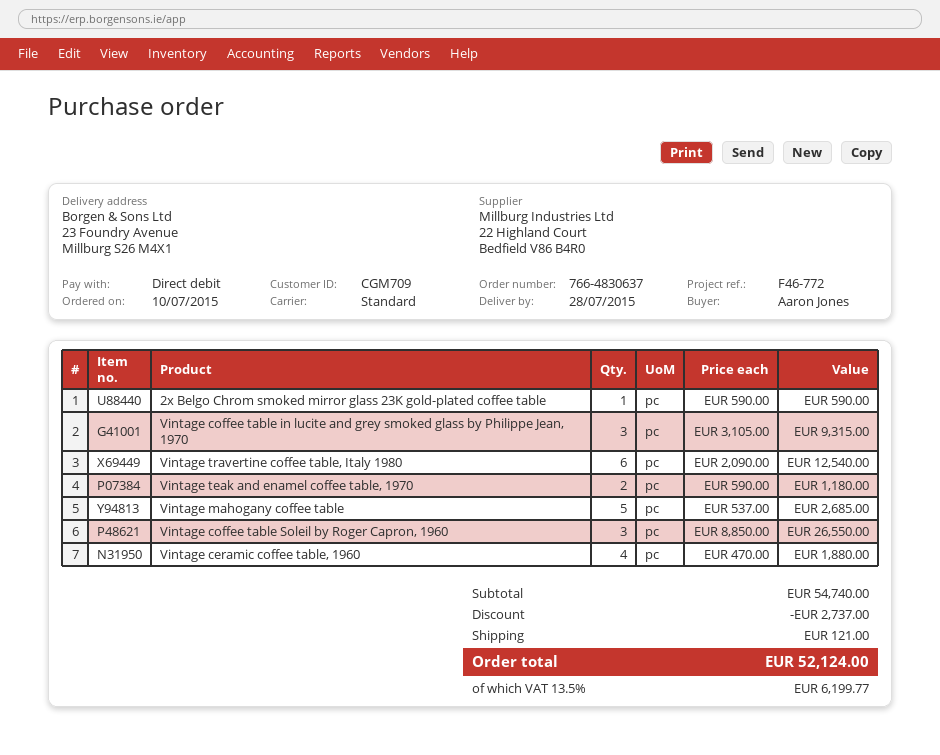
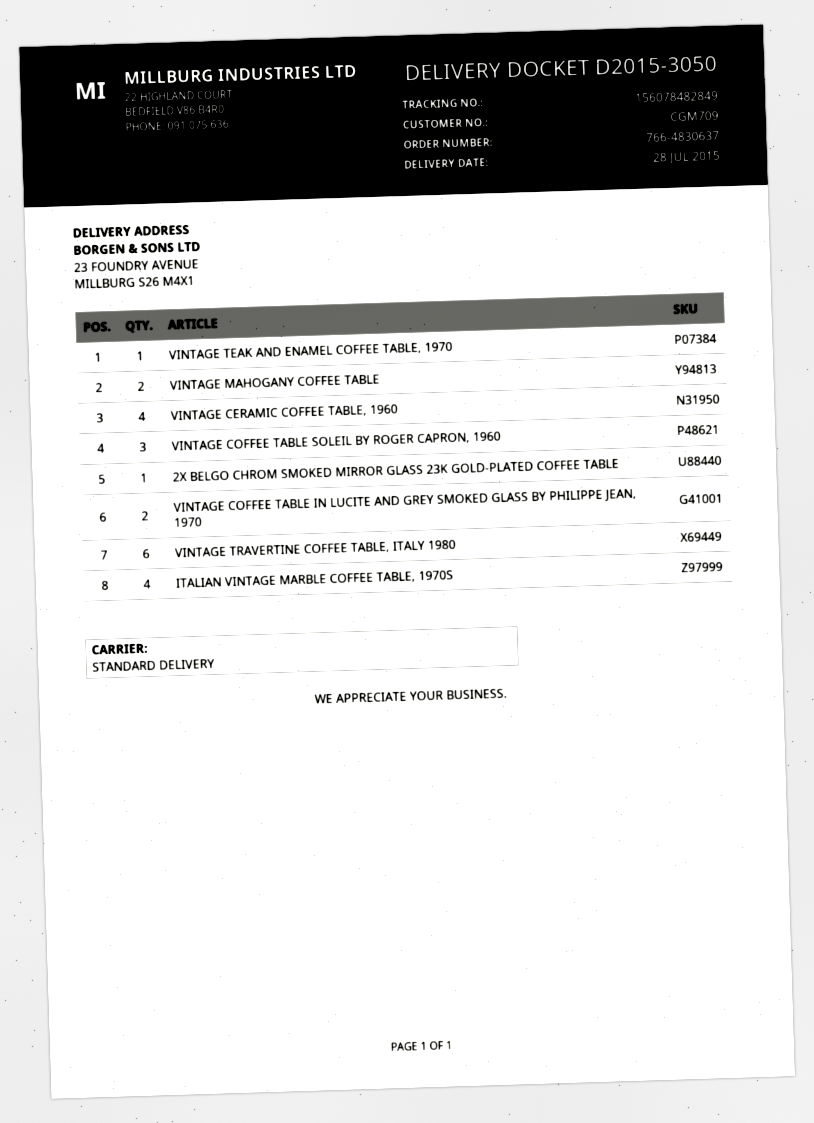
Vintage coffee table in lucite and grey smoked glass by Philippe Jean, 1970: 3 -> 2
Vintage teak and enamel coffee table, 1970: 2 -> 1
Vintage mahogany coffee table: 5 -> 2
ITALIAN VINTAGE MARBLE COFFEE TABLE, 1970S: none -> 4

